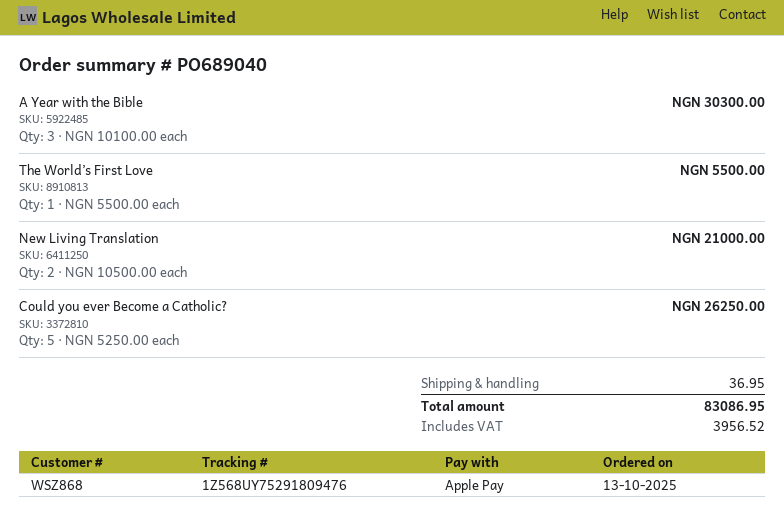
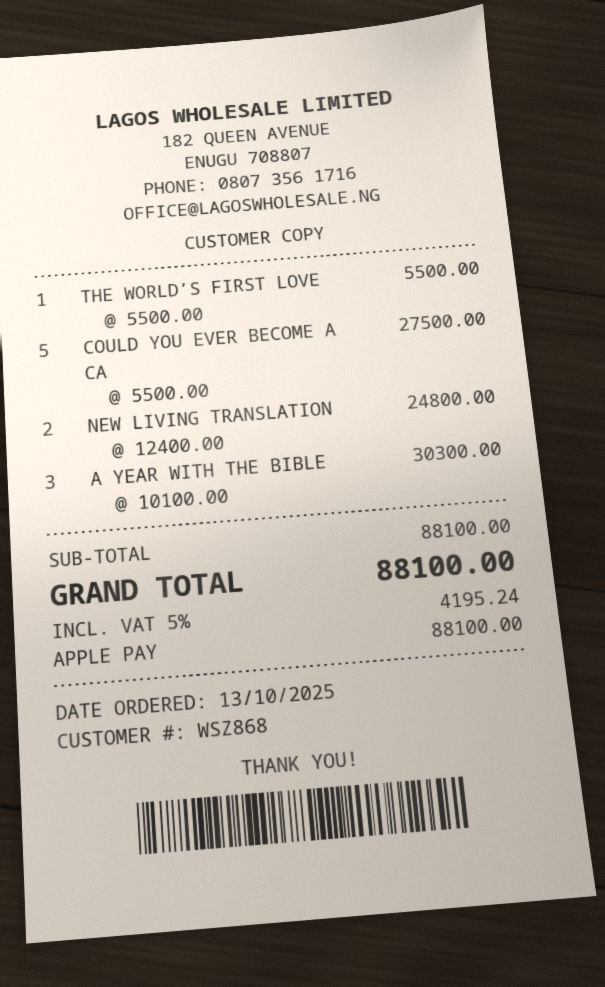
New Living Translation: 2 x 10500.00 = 21000.00 -> 2 x 12400.00 = 24800.00
Could you ever Become a Catholic?: 5 x 5250.00 = 26250.00 -> 5 x 5500.00 = 27500.00
shipping: 36.95 -> none
tax: 3956.52 -> 4195.24
total: 83086.95 -> 88100.00

